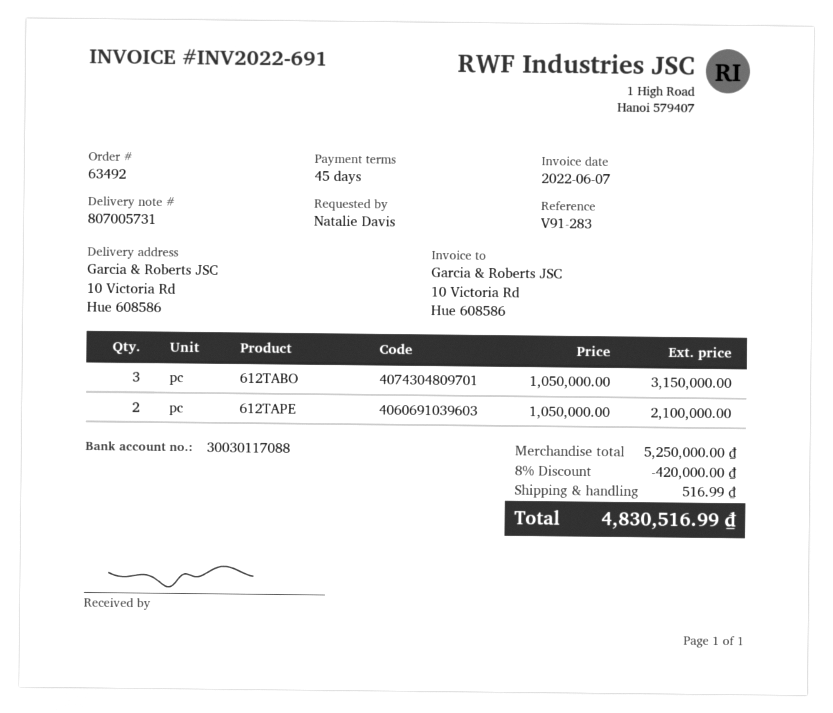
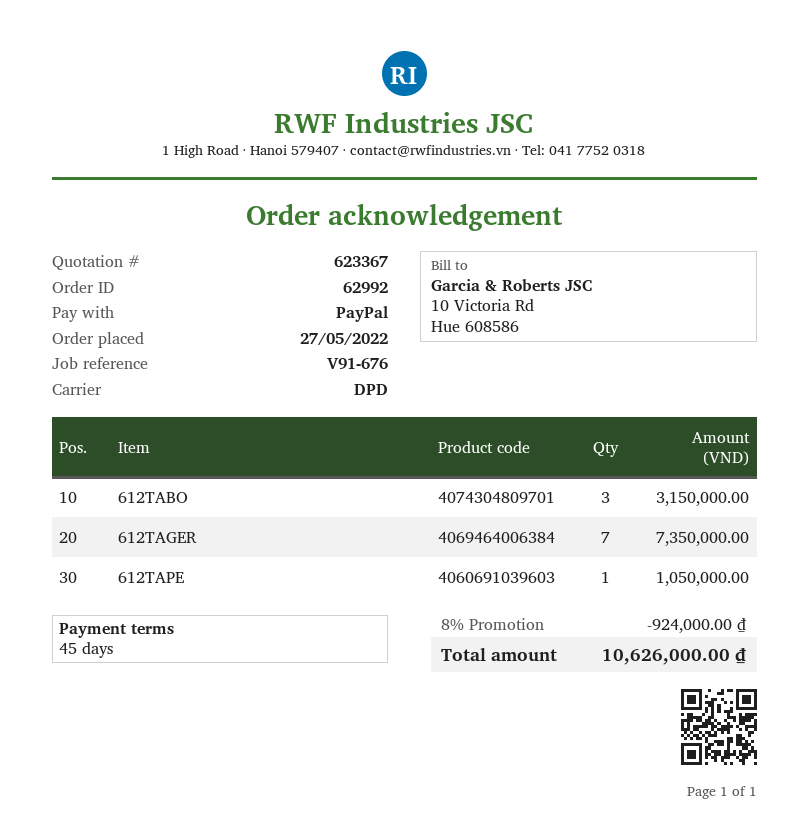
order number: 63492 -> 62992
reference: V91-283 -> V91-676
612TAPE: 2 for 2100000.00 -> 1 for 1050000.00
612TAGER: none -> 7 for 7350000.00
discount: 8% = 420000.00 -> 8% = 924000.00
shipping: 516.99 -> none
total: 4830516.99 -> 10626000.00

